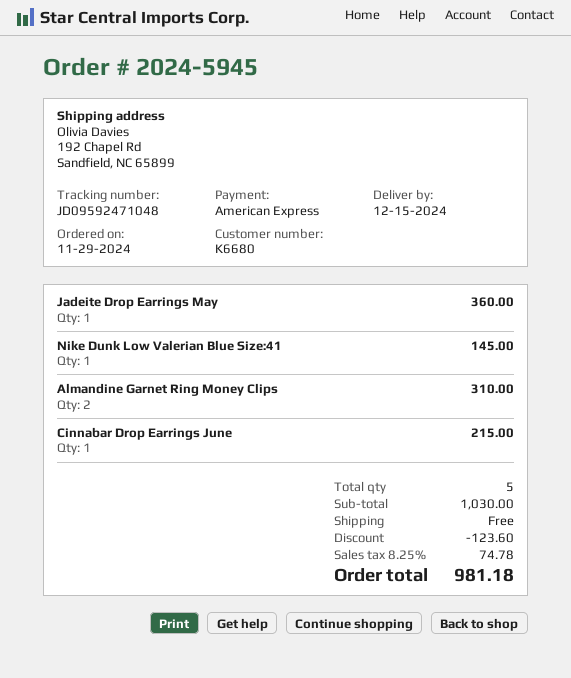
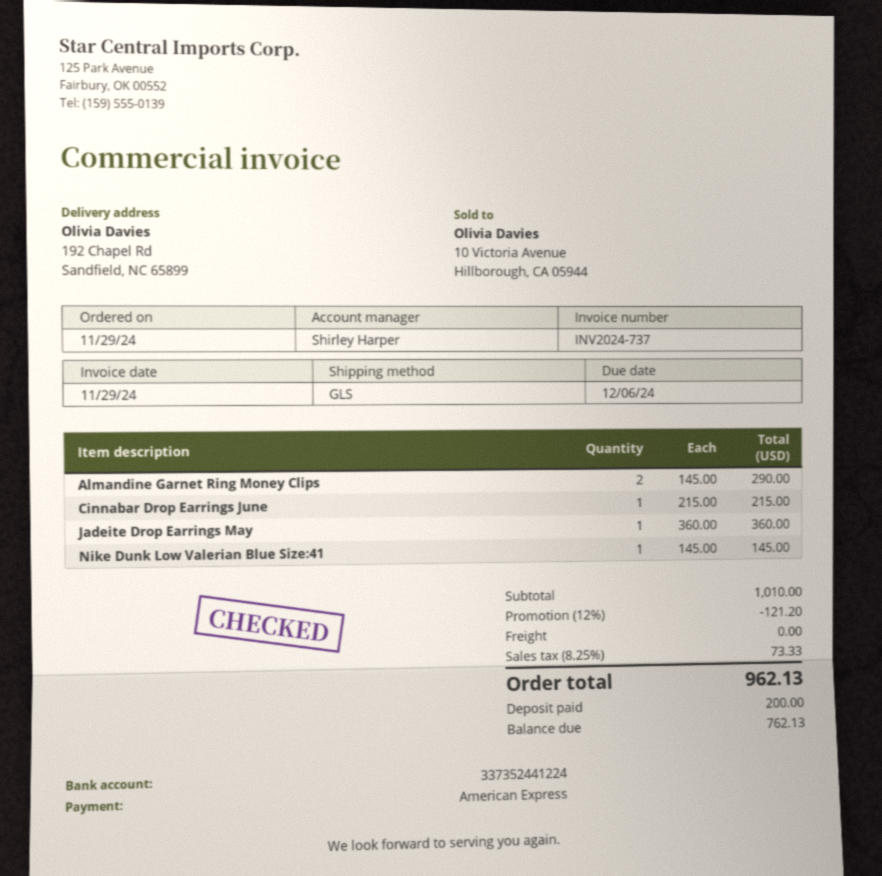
Almandine Garnet Ring Money Clips: 2 for 310.00 -> 2 for 290.00
subtotal: 1030.00 -> 1010.00
discount: 123.60 -> 121.20
tax: 8.25% = 74.78 -> 8.25% = 73.33
total: 981.18 -> 962.13

